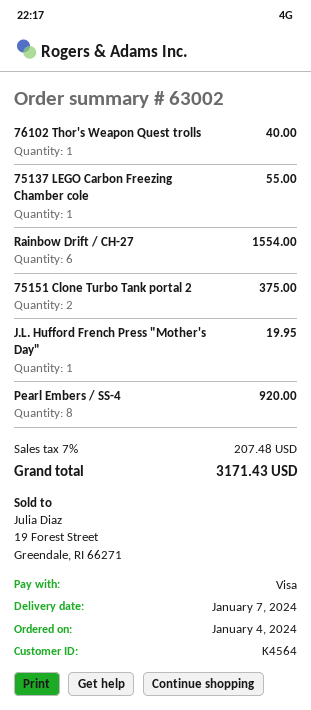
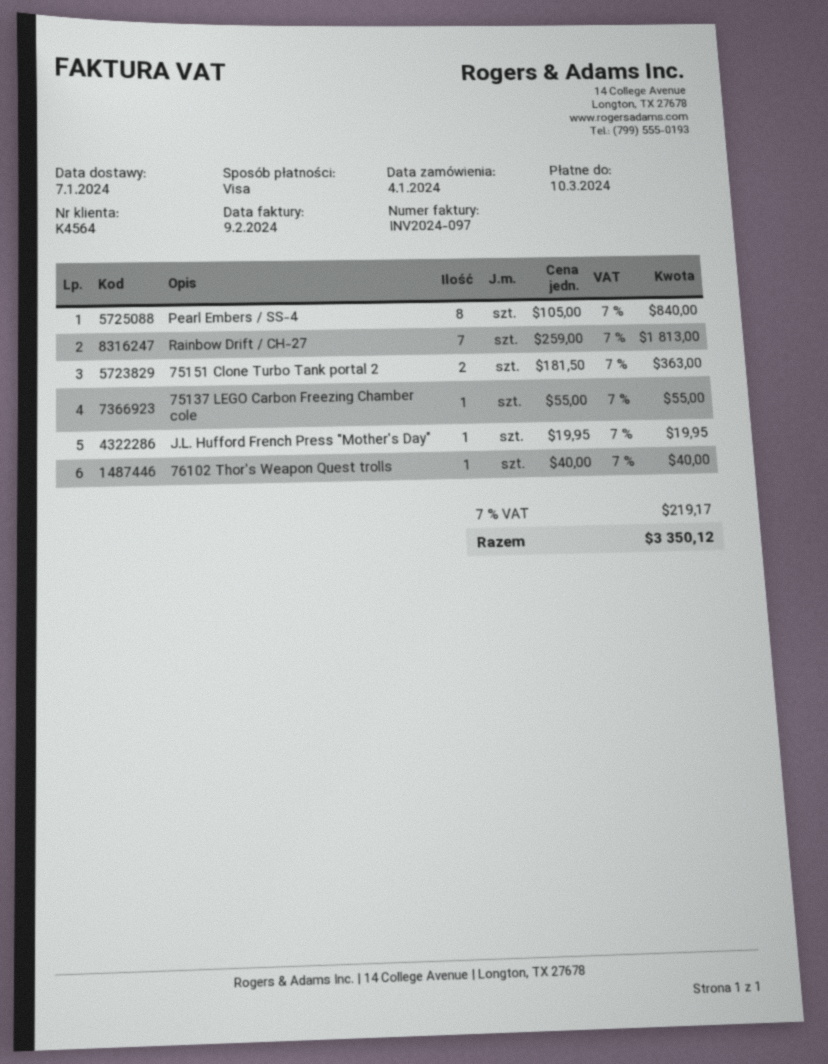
Rainbow Drift / CH-27: 6 for 1554.00 -> 7 for 1813.00
75151 Clone Turbo Tank portal 2: 2 for 375.00 -> 2 for 363.00
Pearl Embers / SS-4: 8 for 920.00 -> 8 for 840.00
tax: 7% = 207.48 -> 7% = 219.17
total: 3171.43 -> 3350.12

